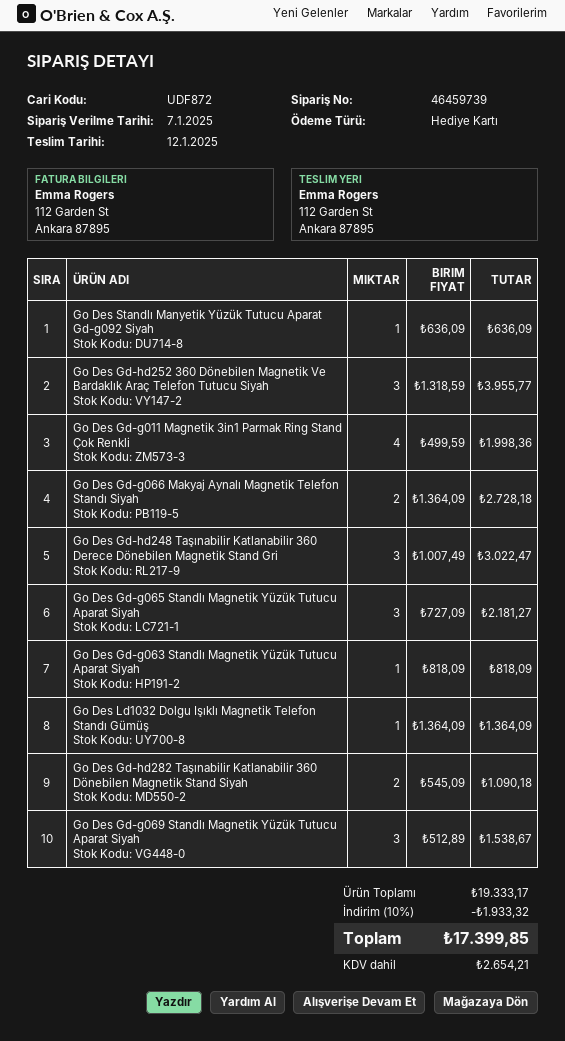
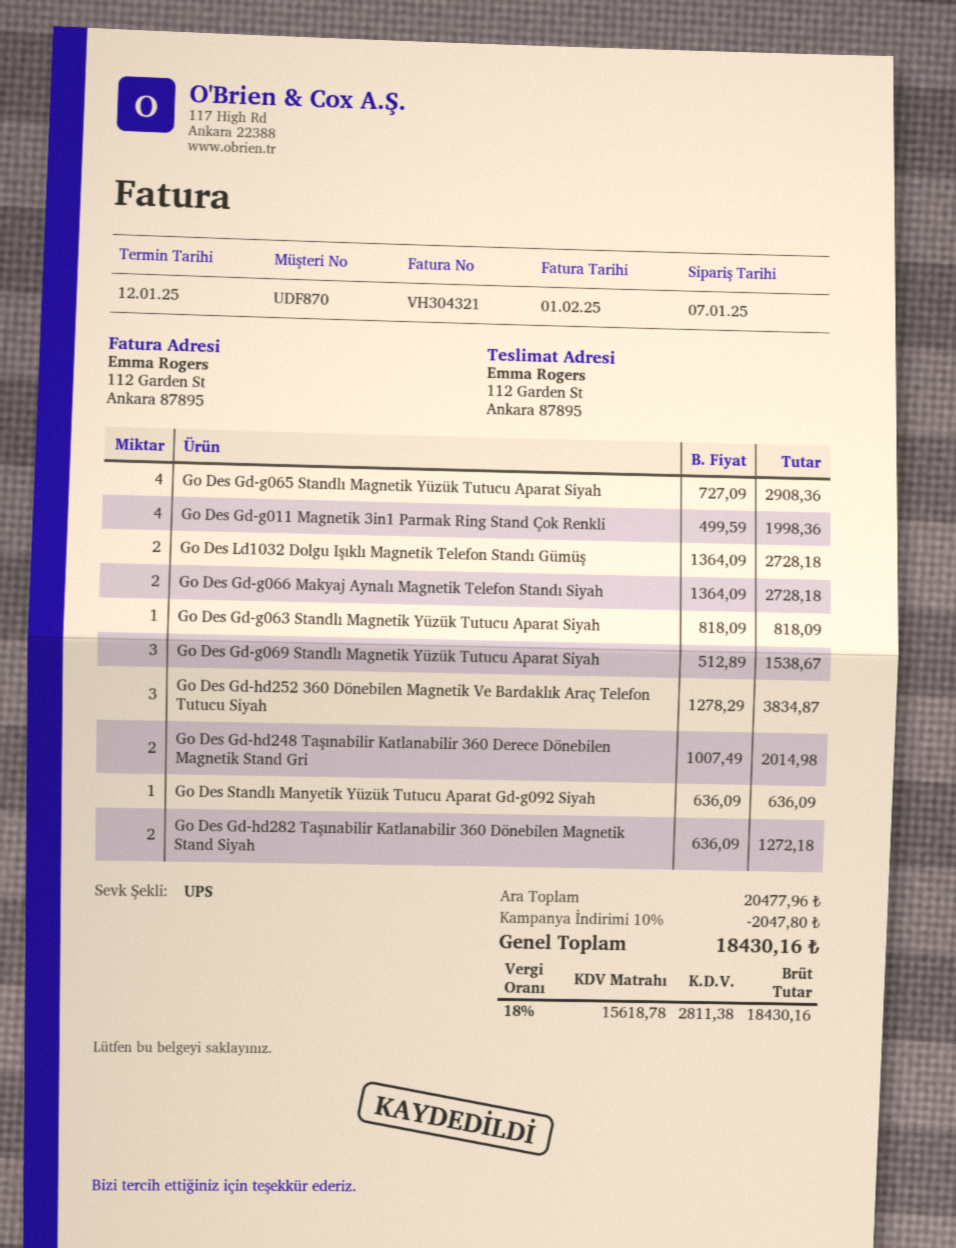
customer number: UDF872 -> UDF870
Go Des Gd-hd252 360 Dönebilen Magnetik Ve Bardaklık Araç Telefon Tutucu Siyah: 3 x 1318.59 = 3955.77 -> 3 x 1278.29 = 3834.87
Go Des Gd-hd248 Taşınabilir Katlanabilir 360 Derece Dönebilen Magnetik Stand Gri: 3 x 1007.49 = 3022.47 -> 2 x 1007.49 = 2014.98
Go Des Gd-g065 Standlı Magnetik Yüzük Tutucu Aparat Siyah: 3 x 727.09 = 2181.27 -> 4 x 727.09 = 2908.36
Go Des Ld1032 Dolgu Işıklı Magnetik Telefon Standı Gümüş: 1 x 1364.09 = 1364.09 -> 2 x 1364.09 = 2728.18
Go Des Gd-hd282 Taşınabilir Katlanabilir 360 Dönebilen Magnetik Stand Siyah: 2 x 545.09 = 1090.18 -> 2 x 636.09 = 1272.18
subtotal: 19333.17 -> 20477.96
discount: 10% = 1933.32 -> 10% = 2047.80
tax: 2654.21 -> 2811.38
total: 17399.85 -> 18430.16

